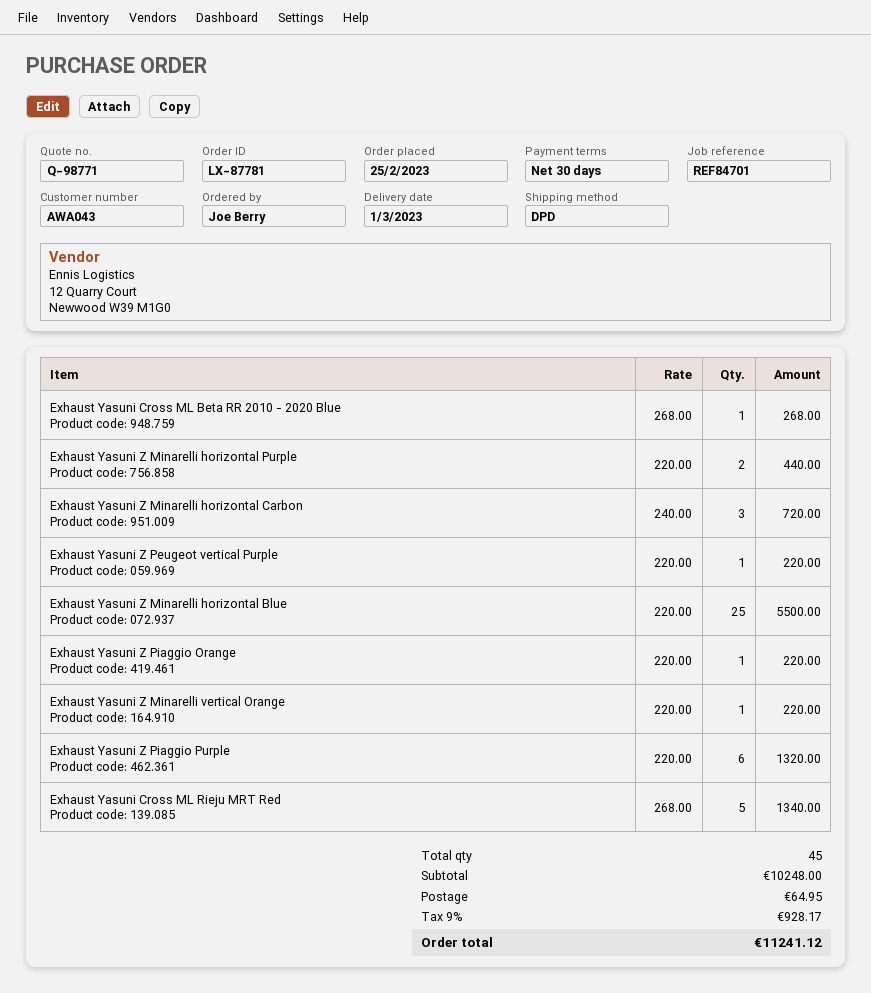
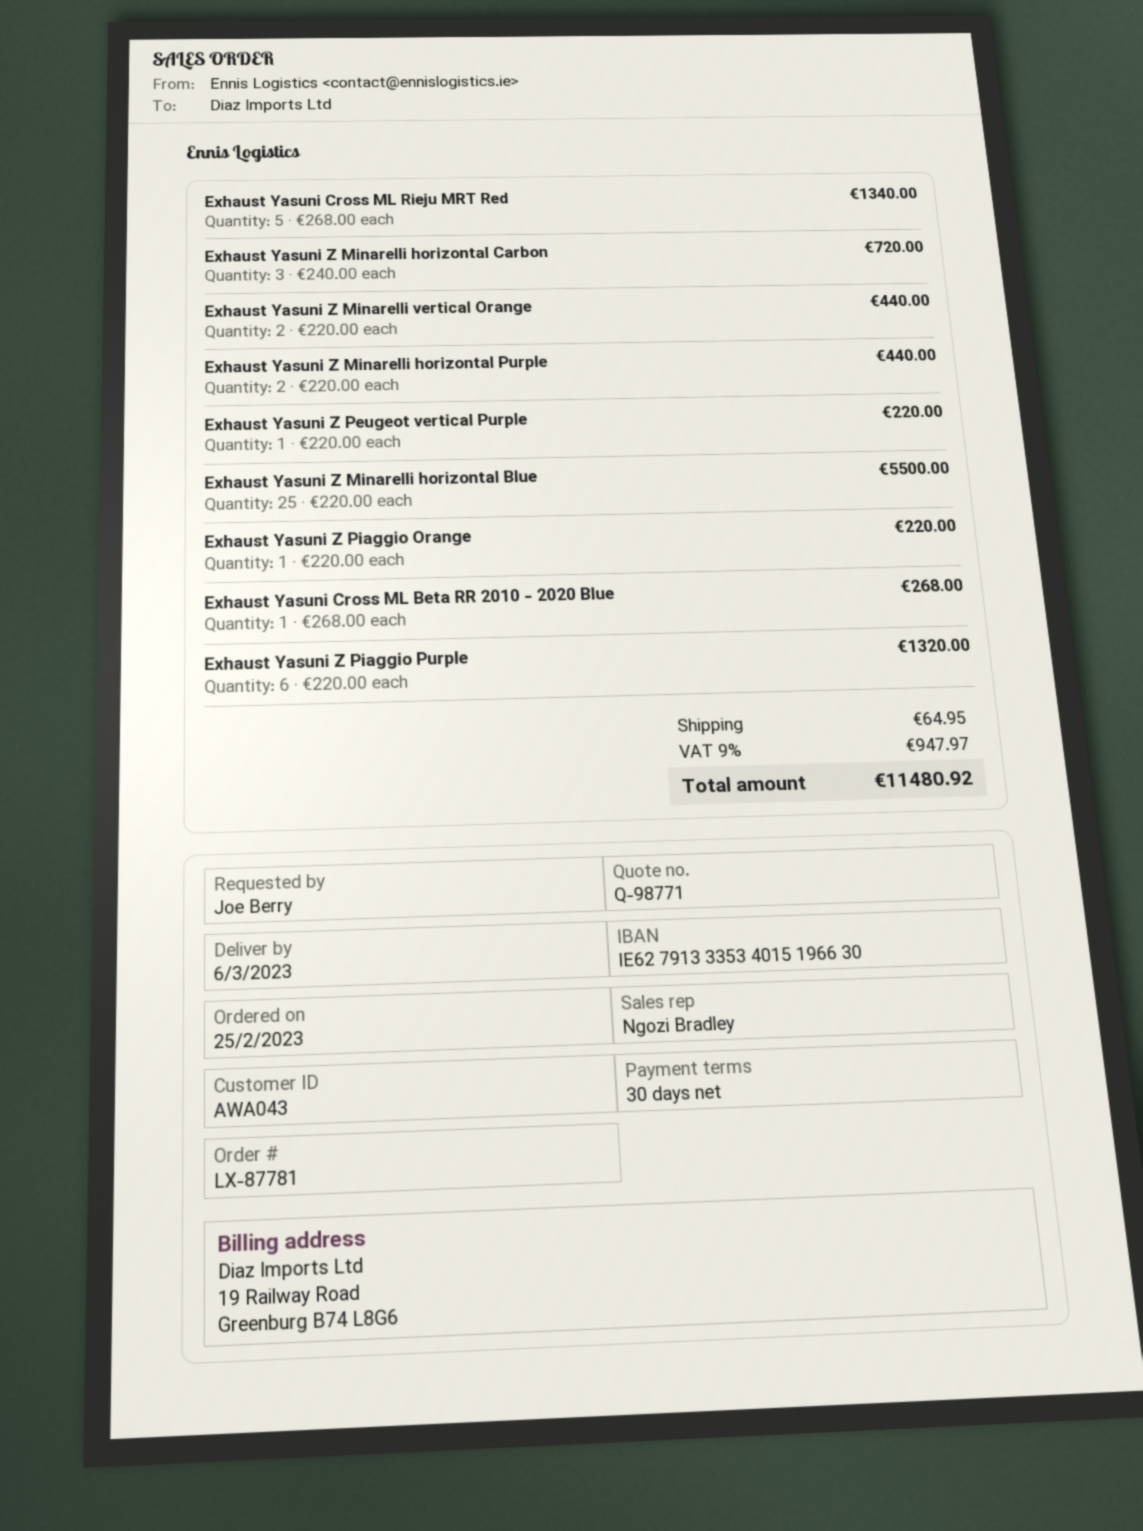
delivery date: 2023-03-01 -> 2023-03-06
Exhaust Yasuni Z Minarelli vertical Orange: 1 x 220.00 = 220.00 -> 2 x 220.00 = 440.00
tax: 9% = 928.17 -> 9% = 947.97
total: 11241.12 -> 11480.92

